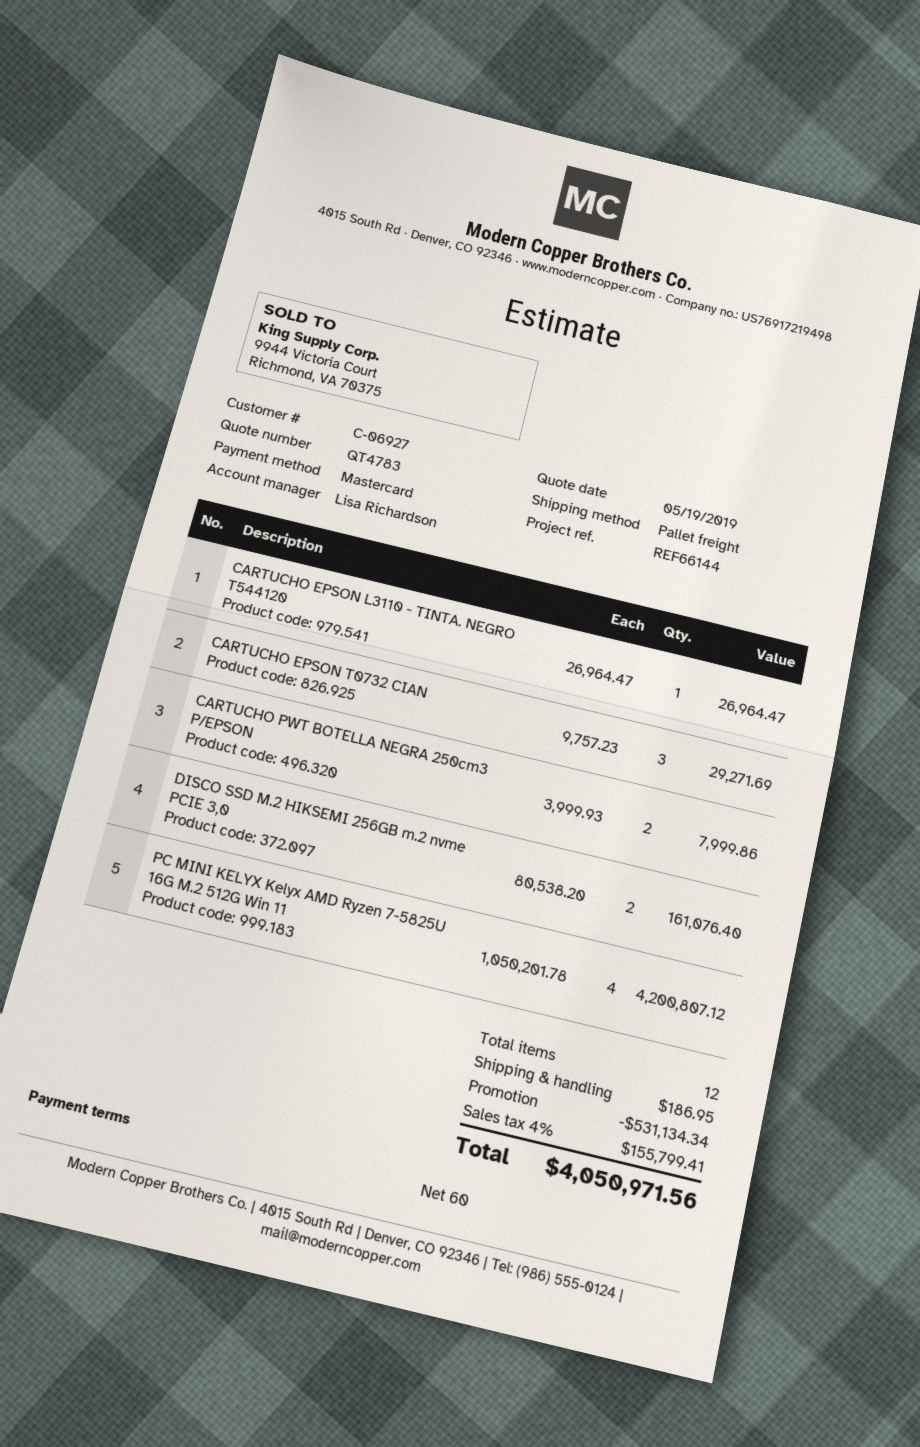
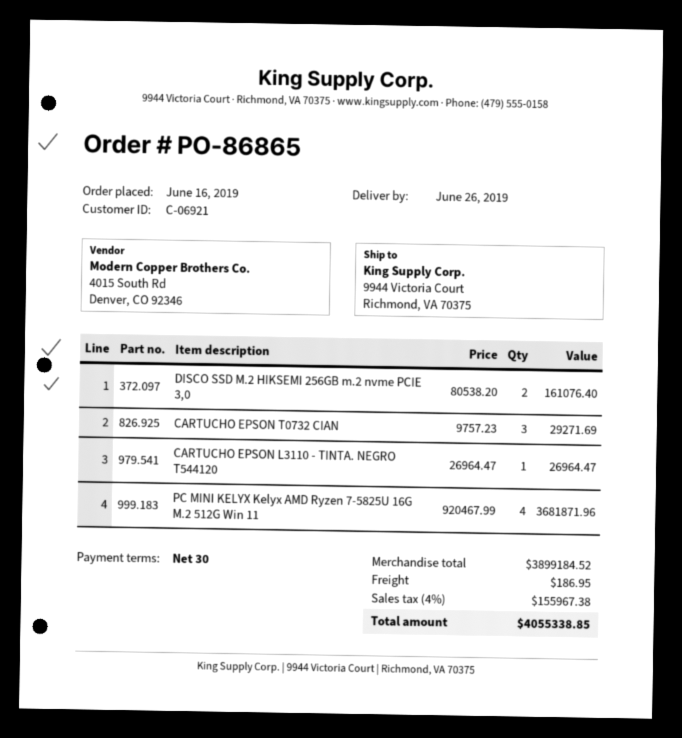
payment terms: 60 days -> 30 days
customer number: C-06927 -> C-06921
CARTUCHO PWT BOTELLA NEGRA 250cm3 P/EPSON: 2 x 3999.93 = 7999.86 -> none
PC MINI KELYX Kelyx AMD Ryzen 7-5825U 16G M.2 512G Win 11: 4 x 1050201.78 = 4200807.12 -> 4 x 920467.99 = 3681871.96
discount: 531134.34 -> none
tax: 4% = 155799.41 -> 4% = 155967.38
total: 4050971.56 -> 4055338.85

